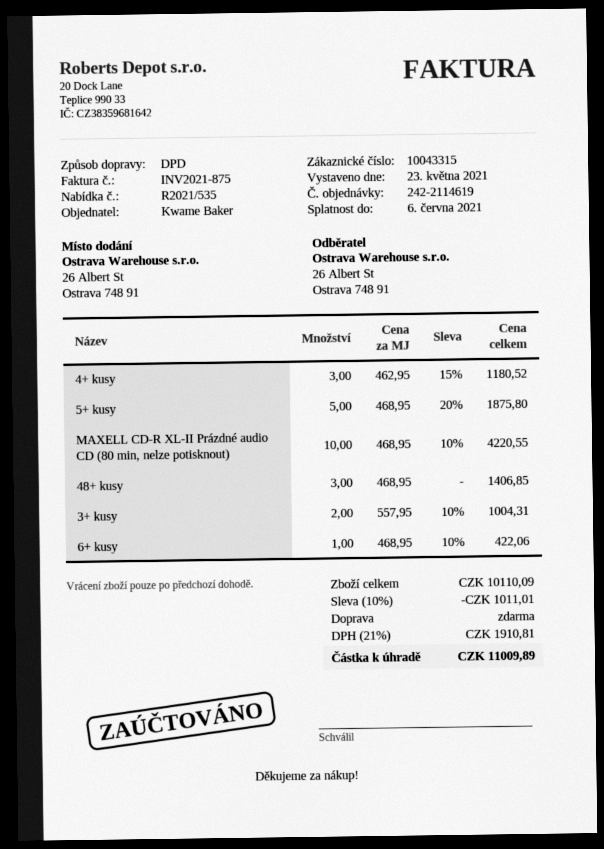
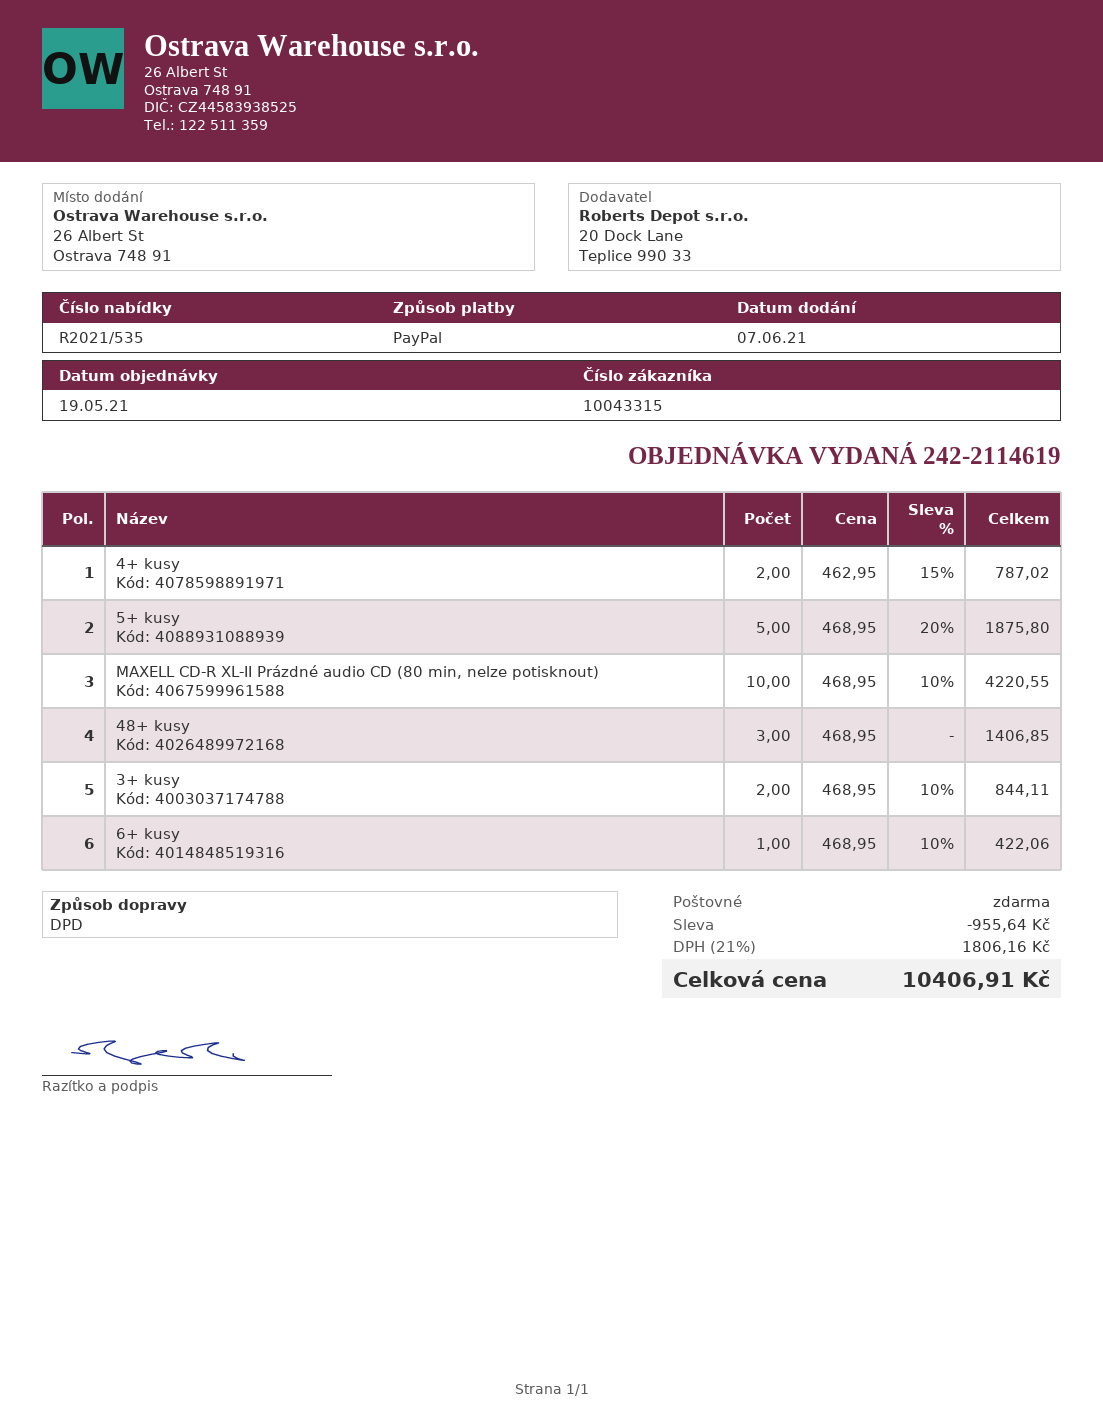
4+ kusy: 3 x 462.95 - 15% = 1180.52 -> 2 x 462.95 - 15% = 787.02
3+ kusy: 2 x 557.95 - 10% = 1004.31 -> 2 x 468.95 - 10% = 844.11
discount: 1011.01 -> 955.64
tax: 21% = 1910.81 -> 21% = 1806.16
total: 11009.89 -> 10406.91

